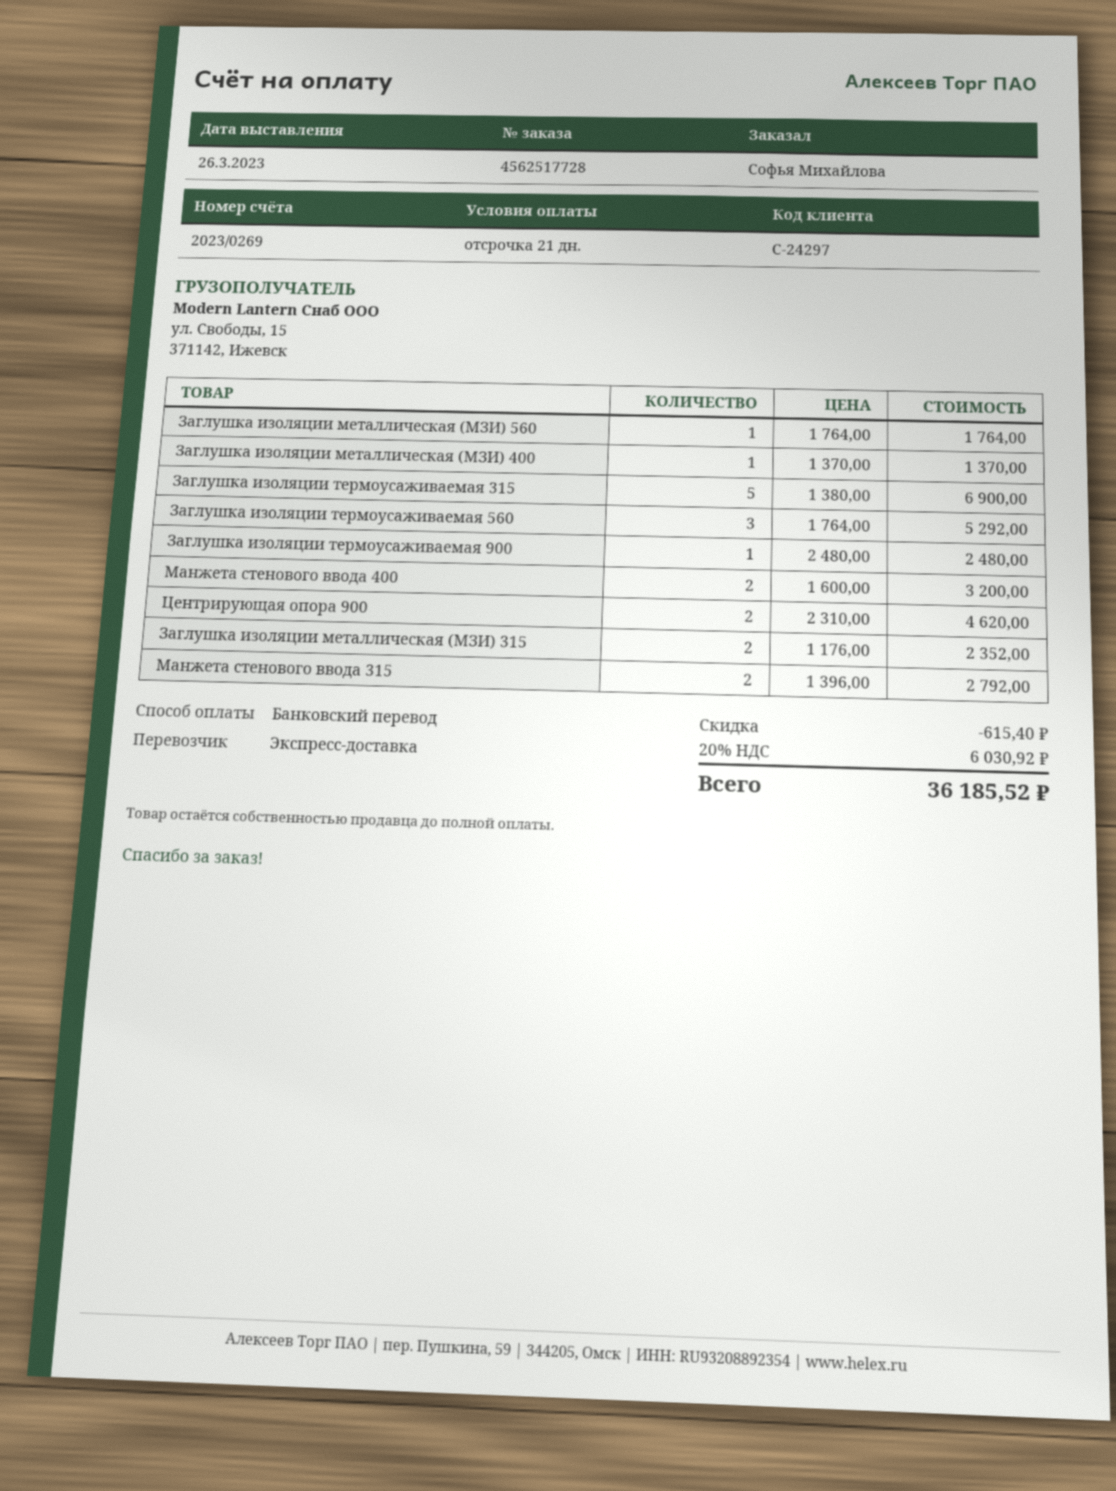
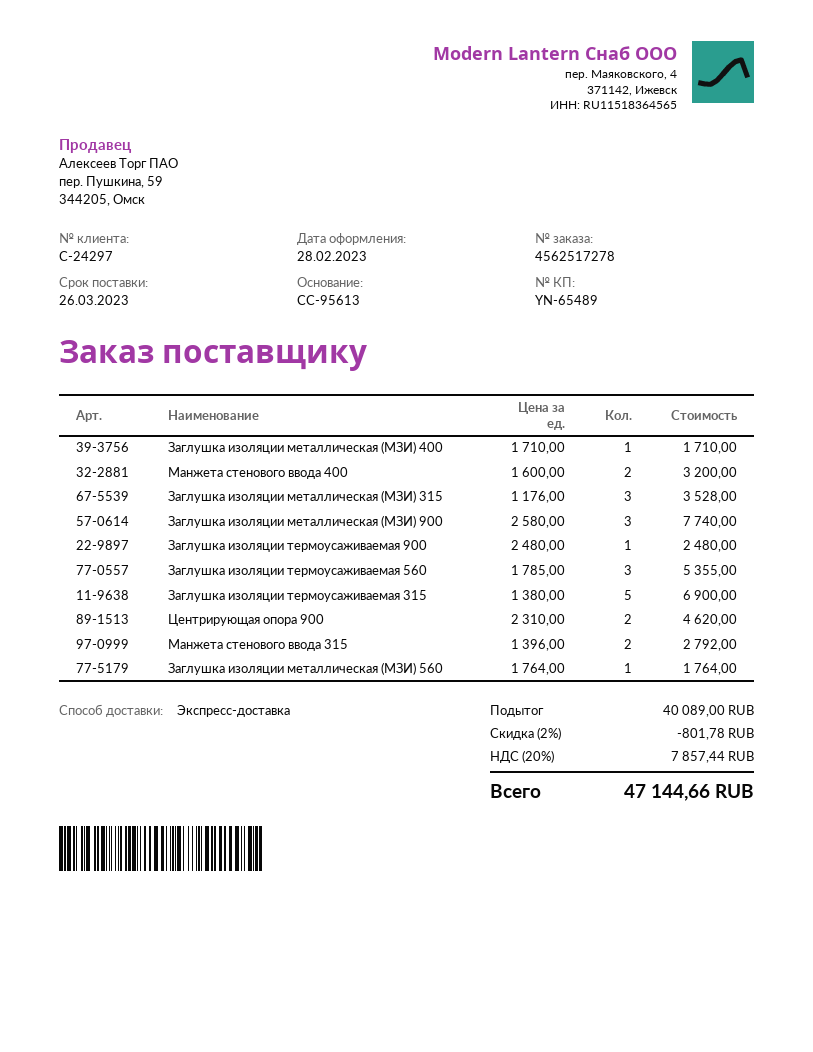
order number: 4562517728 -> 4562517278
Заглушка изоляции металлическая (МЗИ) 400: 1 x 1370.00 = 1370.00 -> 1 x 1710.00 = 1710.00
Заглушка изоляции термоусаживаемая 560: 3 x 1764.00 = 5292.00 -> 3 x 1785.00 = 5355.00
Заглушка изоляции металлическая (МЗИ) 315: 2 x 1176.00 = 2352.00 -> 3 x 1176.00 = 3528.00
Заглушка изоляции металлическая (МЗИ) 900: none -> 3 x 2580.00 = 7740.00
discount: 615.40 -> 801.78
tax: 20% = 6030.92 -> 20% = 7857.44
total: 36185.52 -> 47144.66

